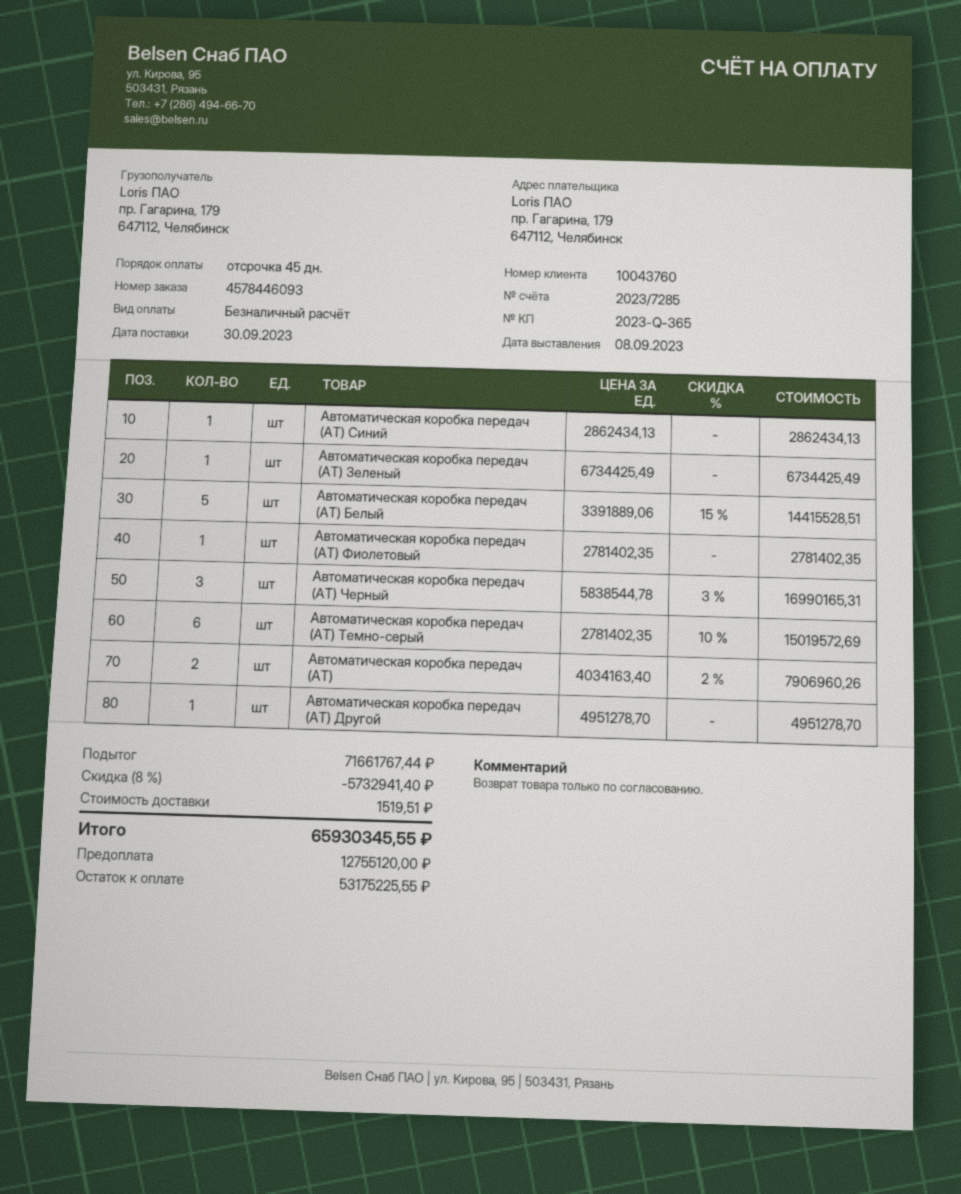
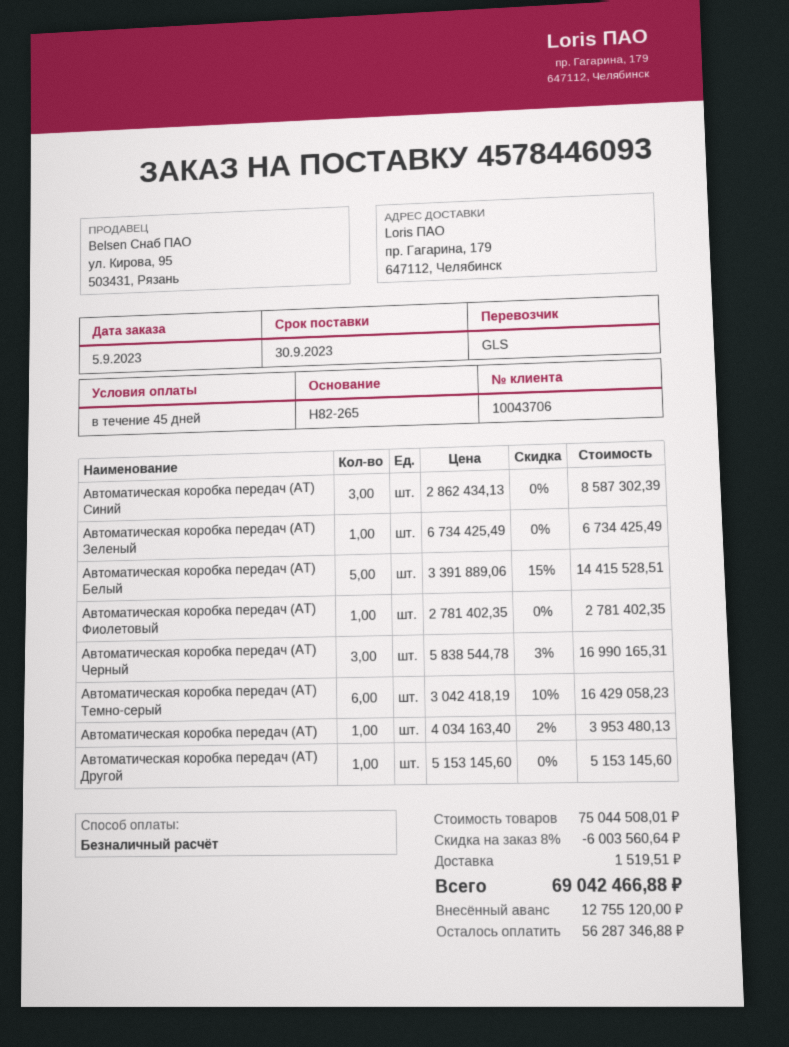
customer number: 10043760 -> 10043706
Автоматическая коробка передач (АТ) Синий: 1 x 2862434.13 = 2862434.13 -> 3 x 2862434.13 = 8587302.39
Автоматическая коробка передач (АТ) Темно-серый: 6 x 2781402.35 - 10% = 15019572.69 -> 6 x 3042418.19 - 10% = 16429058.23
Автоматическая коробка передач (АТ): 2 x 4034163.40 - 2% = 7906960.26 -> 1 x 4034163.40 - 2% = 3953480.13
Автоматическая коробка передач (АТ) Другой: 1 x 4951278.70 = 4951278.70 -> 1 x 5153145.60 = 5153145.60
subtotal: 71661767.44 -> 75044508.01
discount: 8% = 5732941.40 -> 8% = 6003560.64
total: 65930345.55 -> 69042466.88
balance: 53175225.55 -> 56287346.88

